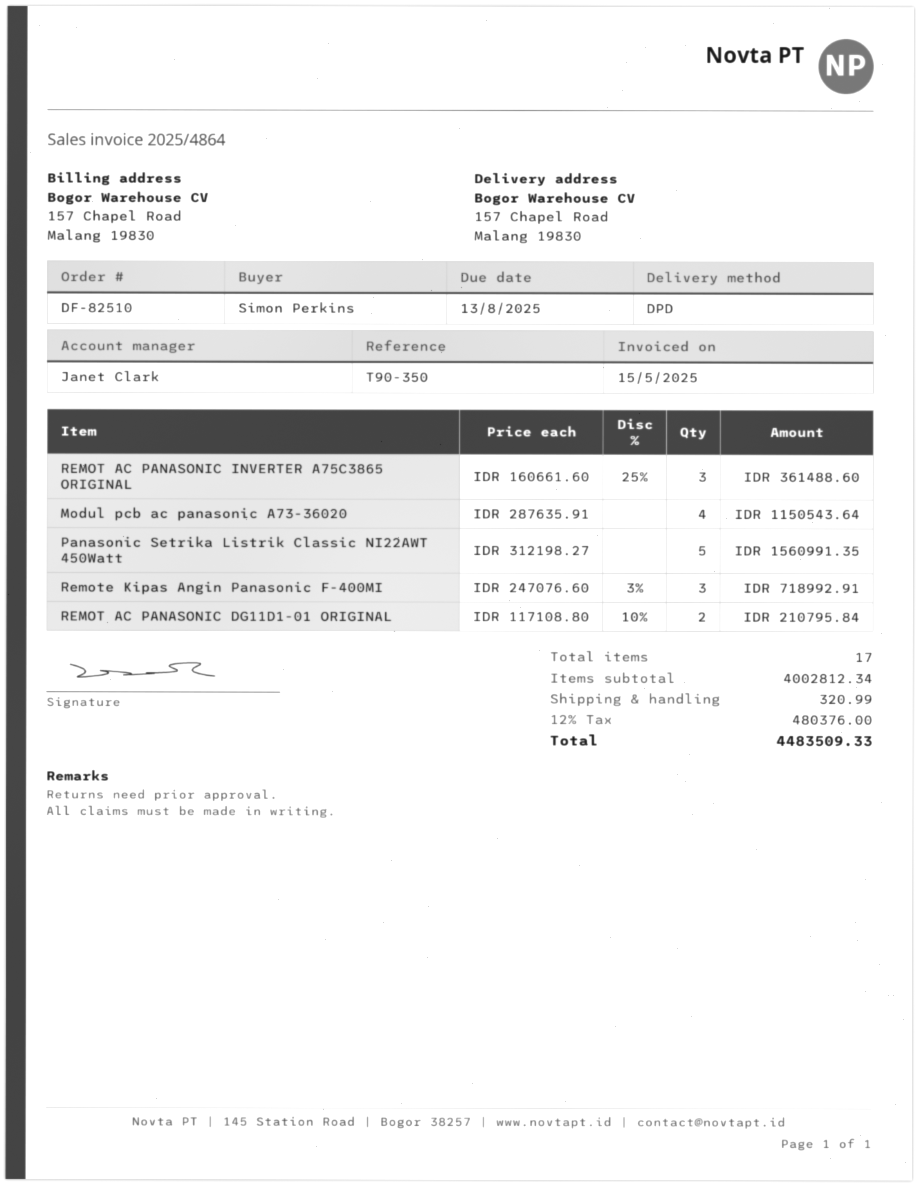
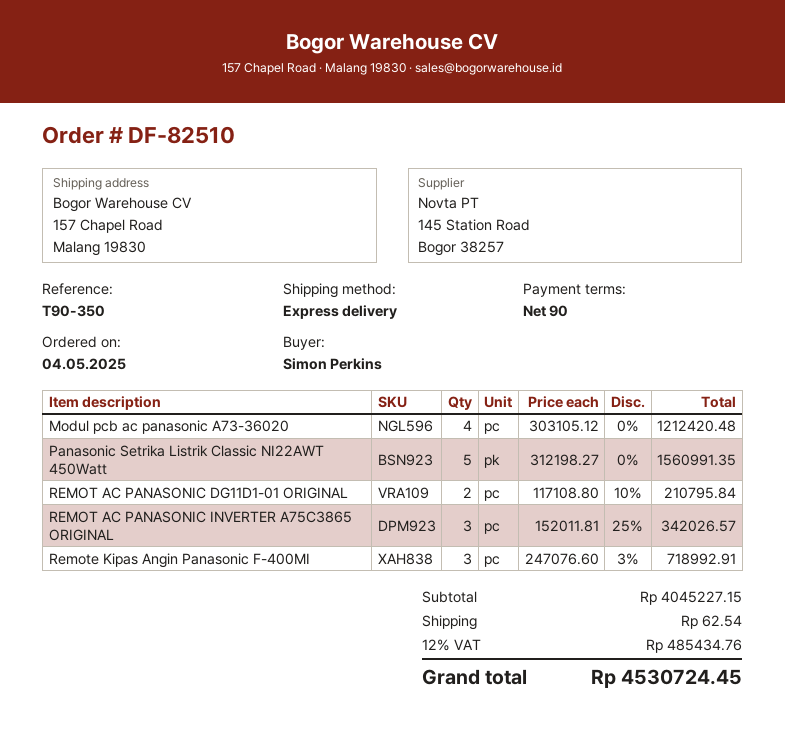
shipping method: DPD -> express
REMOT AC PANASONIC INVERTER A75C3865 ORIGINAL: 3 x 160661.60 - 25% = 361488.60 -> 3 x 152011.81 - 25% = 342026.57
Modul pcb ac panasonic A73-36020: 4 x 287635.91 = 1150543.64 -> 4 x 303105.12 = 1212420.48
subtotal: 4002812.34 -> 4045227.15
shipping: 320.99 -> 62.54
tax: 12% = 480376.00 -> 12% = 485434.76
total: 4483509.33 -> 4530724.45

